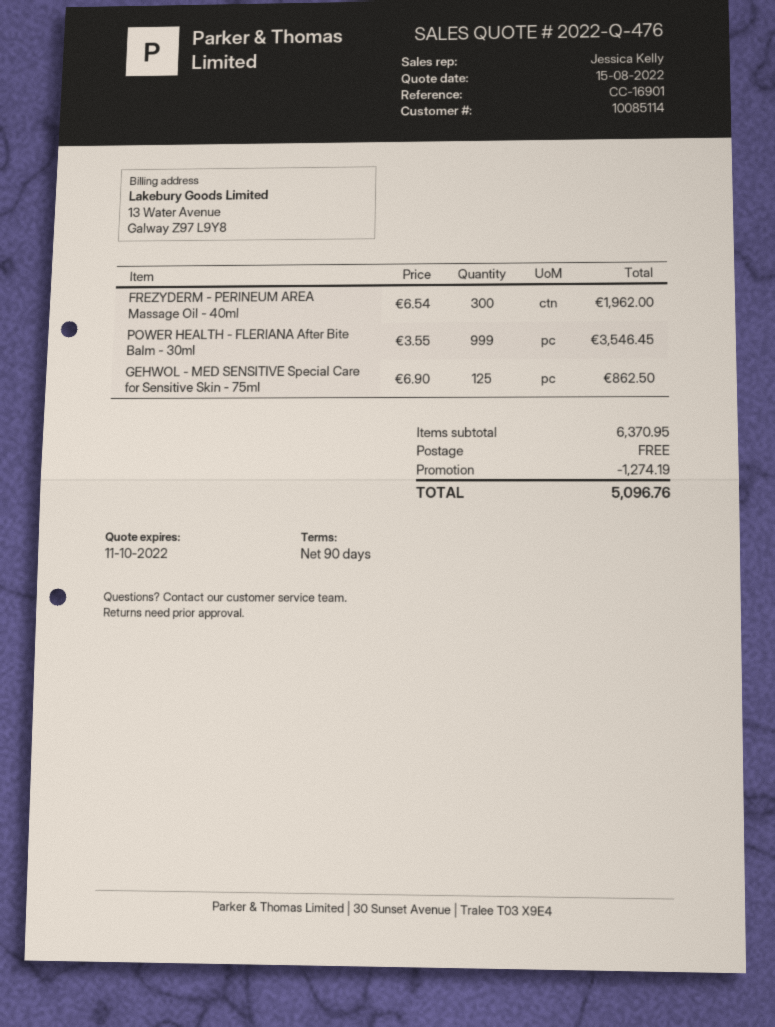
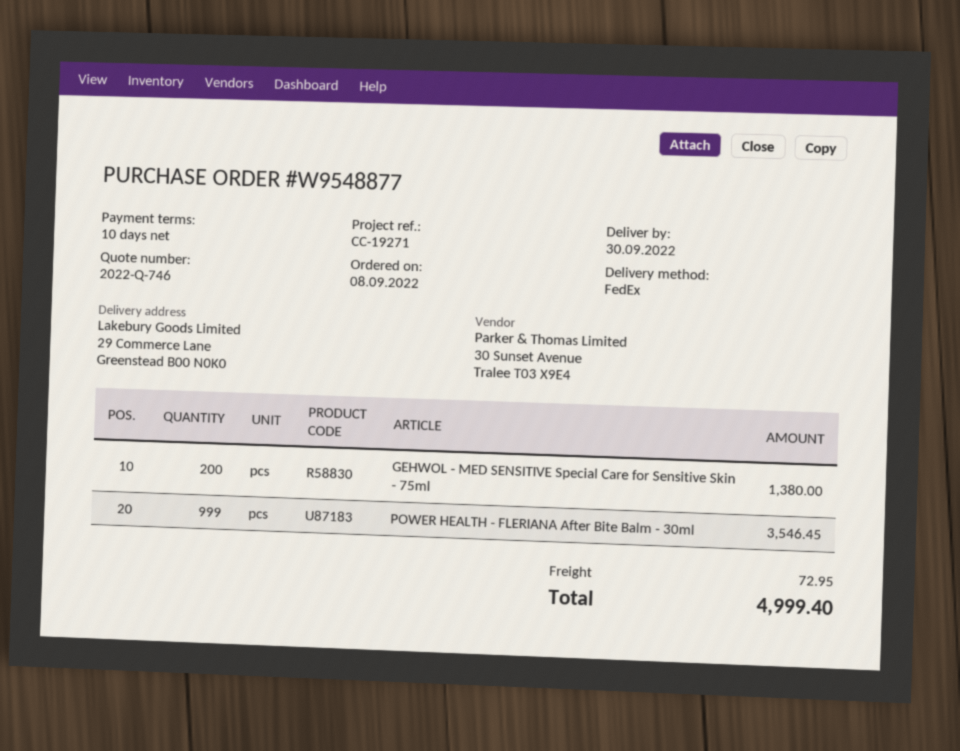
quote number: 2022-Q-476 -> 2022-Q-746
payment terms: 90 days -> 10 days
reference: CC-16901 -> CC-19271
FREZYDERM - PERINEUM AREA Massage Oil - 40ml: 300 for 1962.00 -> none
GEHWOL - MED SENSITIVE Special Care for Sensitive Skin - 75ml: 125 for 862.50 -> 200 for 1380.00
discount: 1274.19 -> none
shipping: 0.00 -> 72.95
total: 5096.76 -> 4999.40

